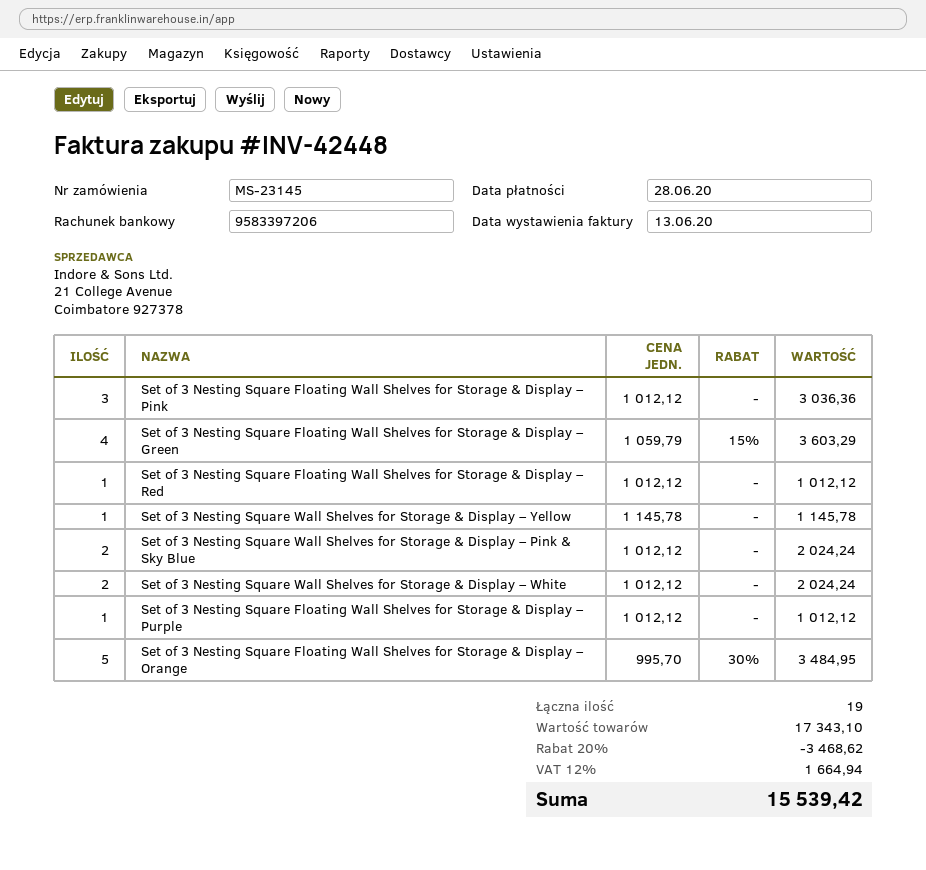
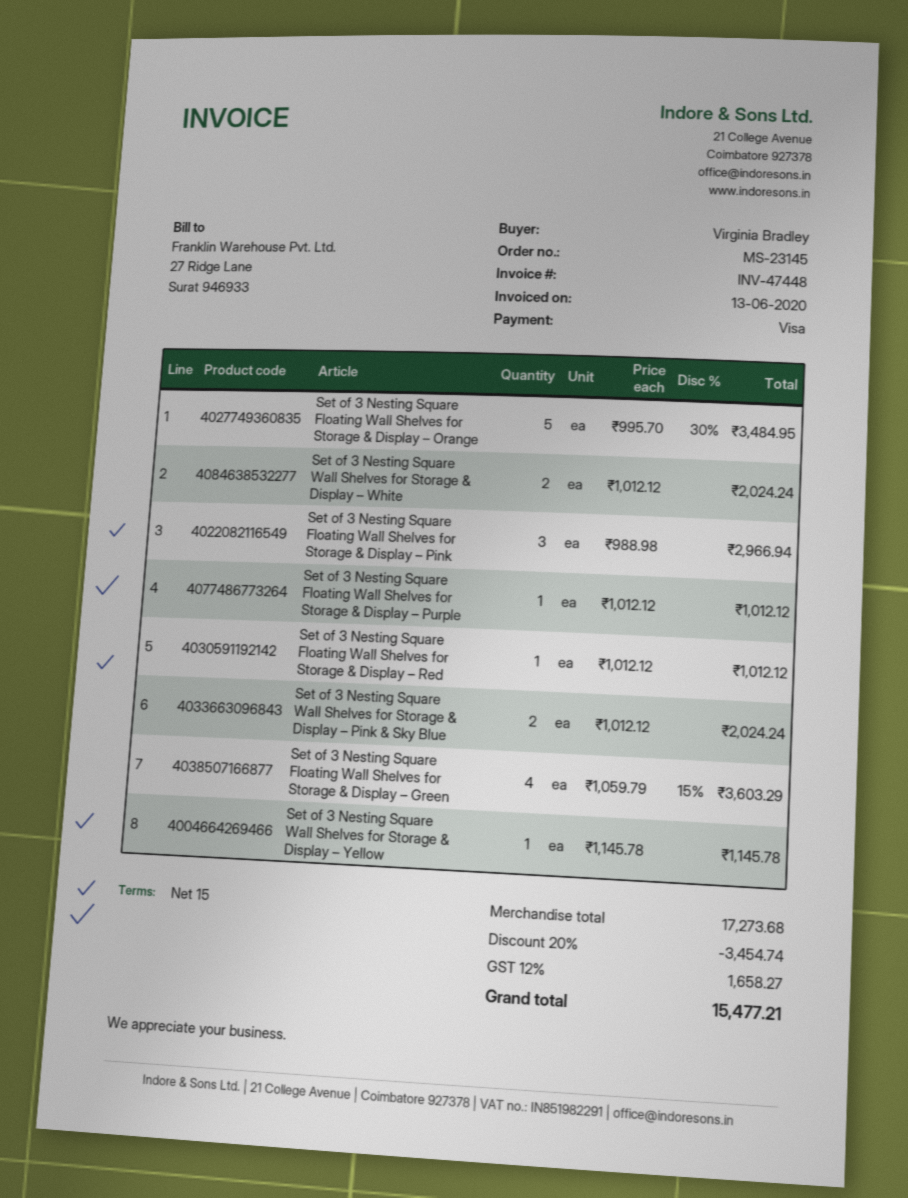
invoice number: INV-42448 -> INV-47448
Set of 3 Nesting Square Floating Wall Shelves for Storage & Display – Pink: 3 x 1012.12 = 3036.36 -> 3 x 988.98 = 2966.94
subtotal: 17343.10 -> 17273.68
discount: 20% = 3468.62 -> 20% = 3454.74
tax: 12% = 1664.94 -> 12% = 1658.27
total: 15539.42 -> 15477.21

